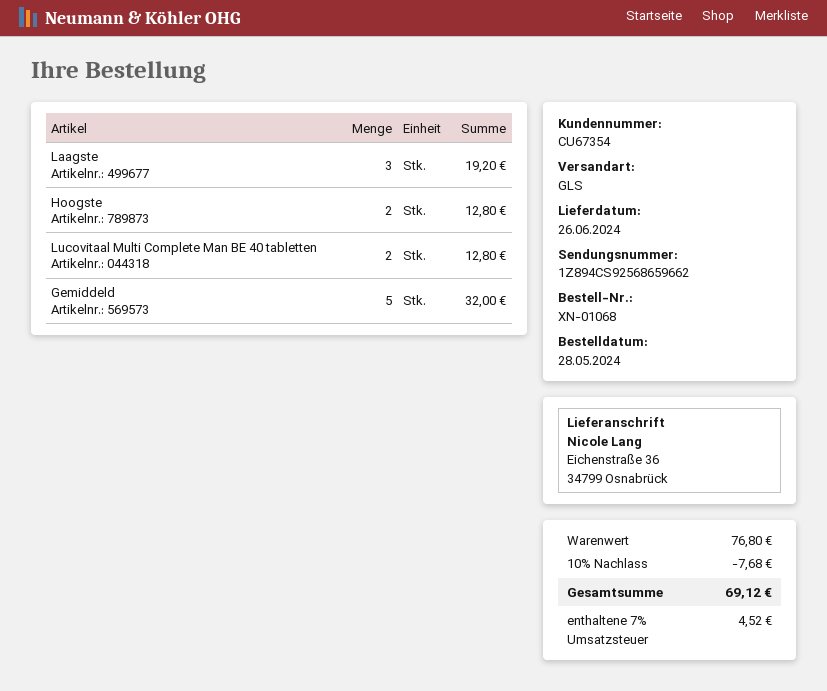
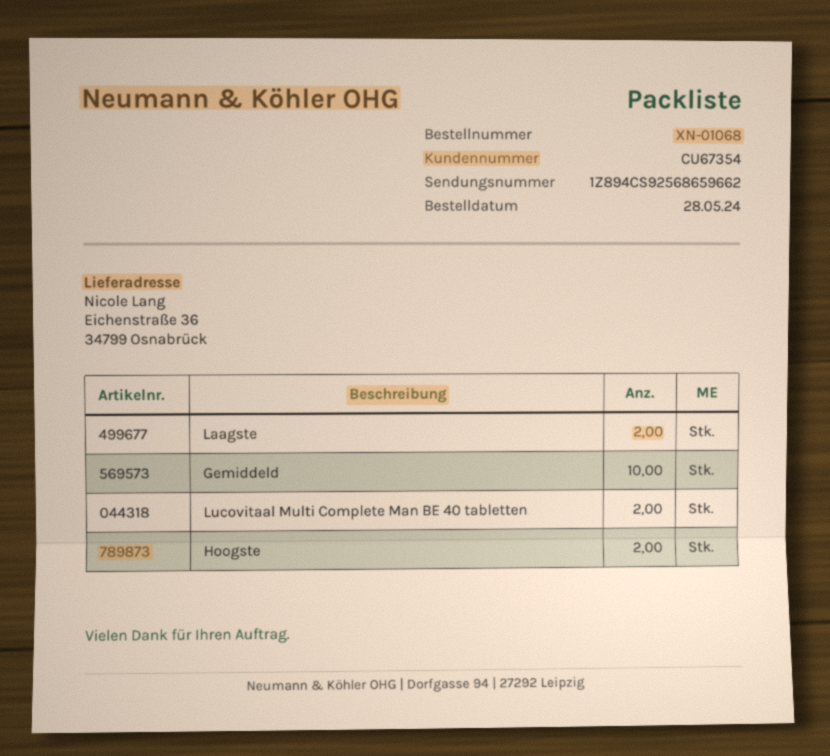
Laagste: 3 -> 2
Gemiddeld: 5 -> 10

